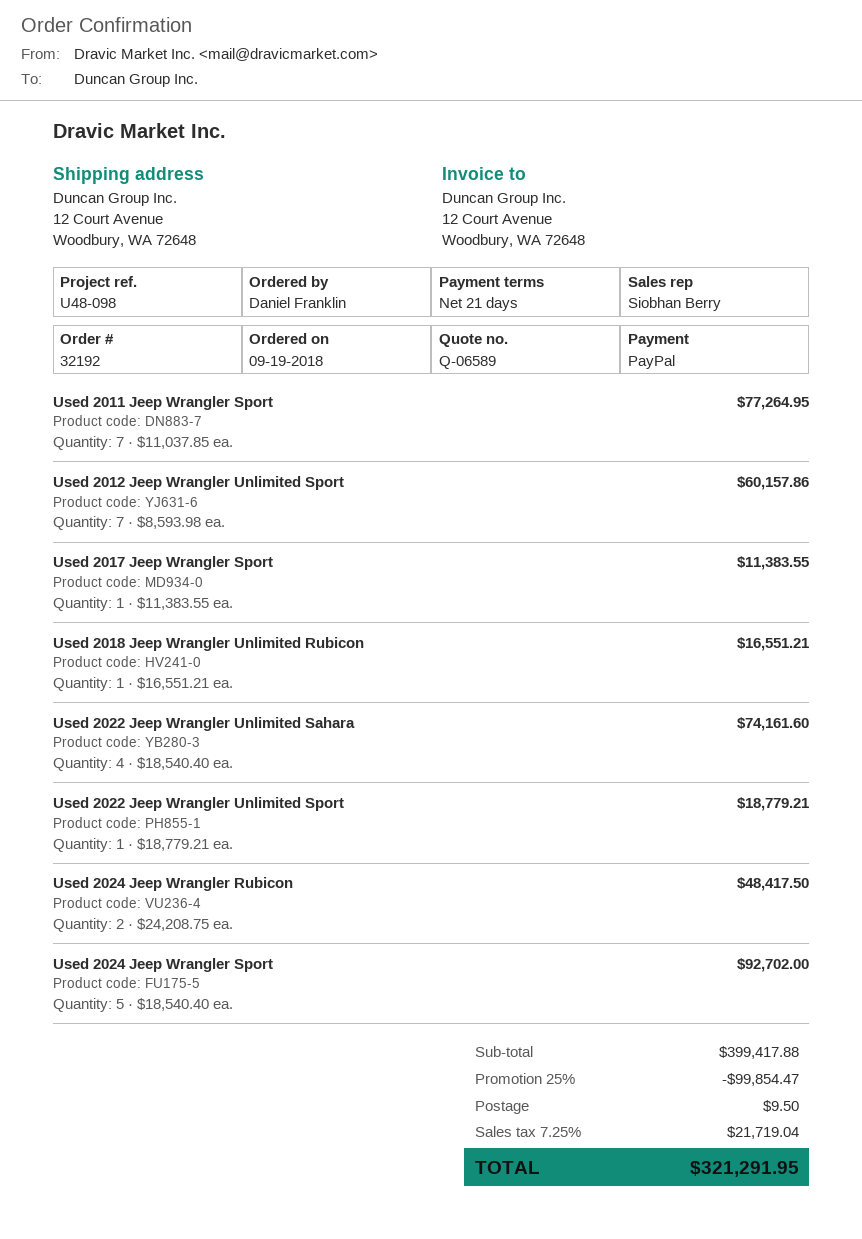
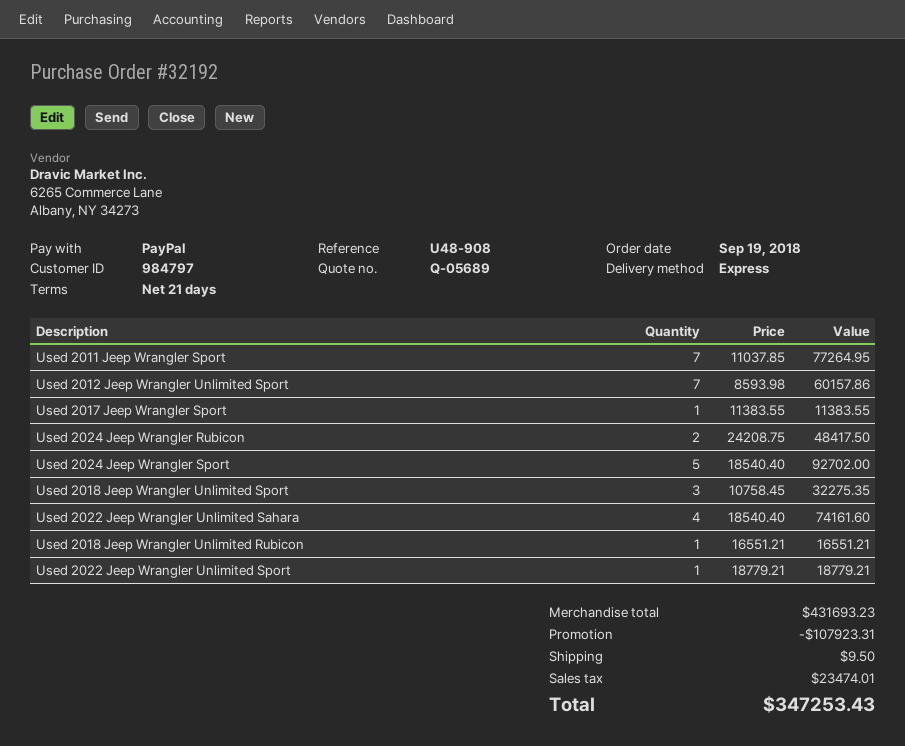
quote number: Q-06589 -> Q-05689
reference: U48-098 -> U48-908
Used 2018 Jeep Wrangler Unlimited Sport: none -> 3 x 10758.45 = 32275.35
subtotal: 399417.88 -> 431693.23
discount: 99854.47 -> 107923.31
tax: 21719.04 -> 23474.01
total: 321291.95 -> 347253.43

